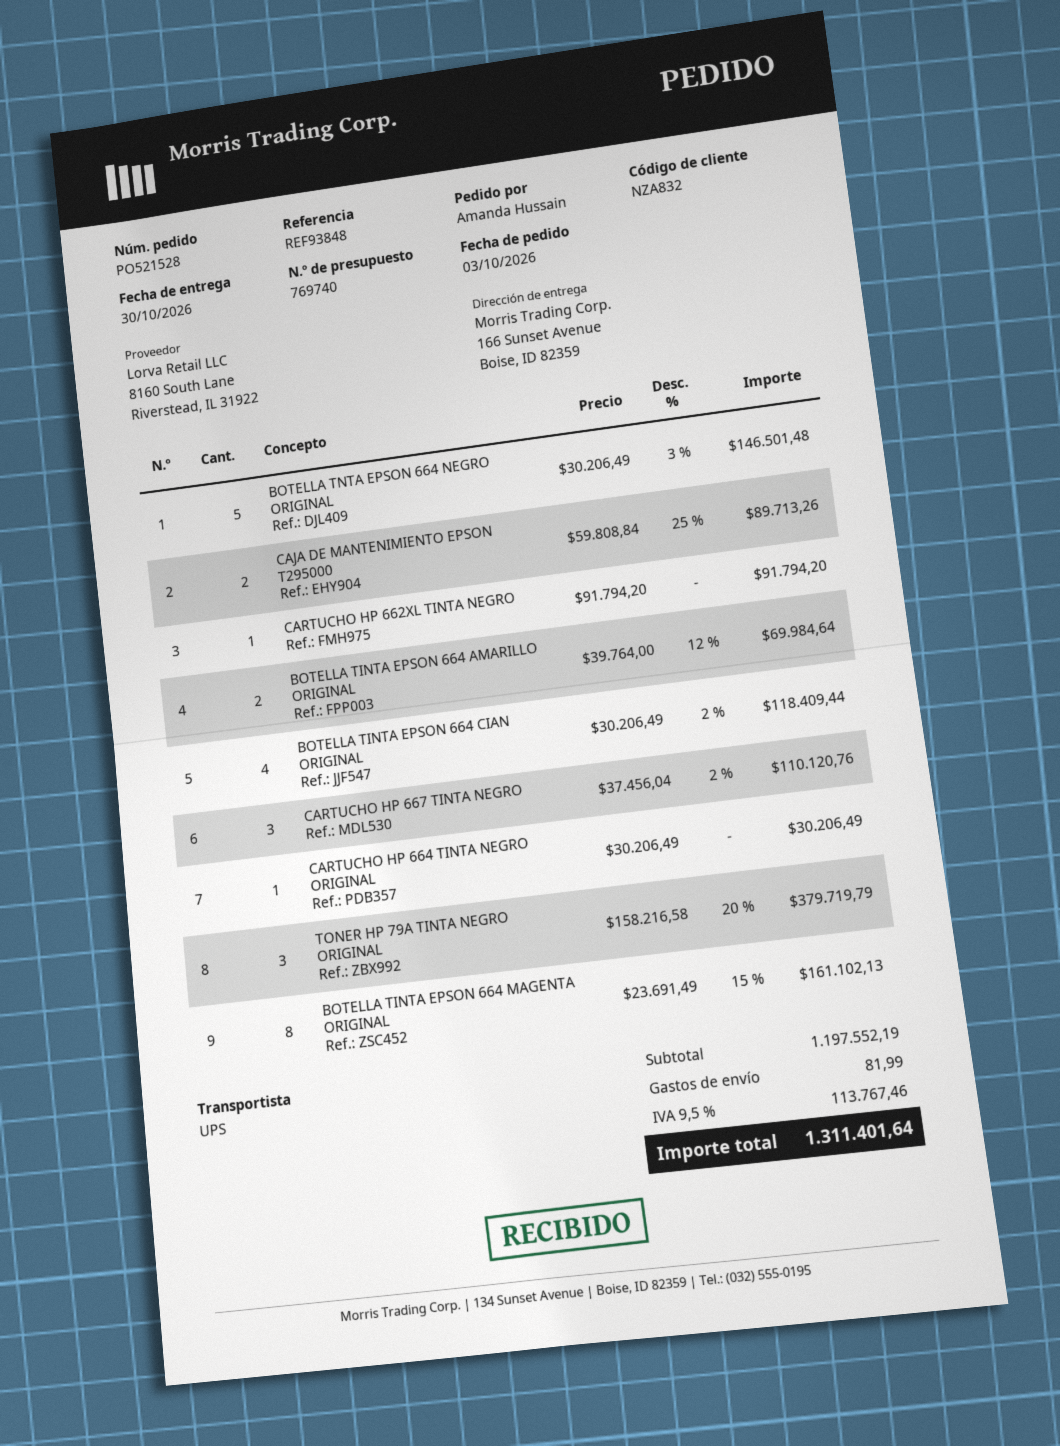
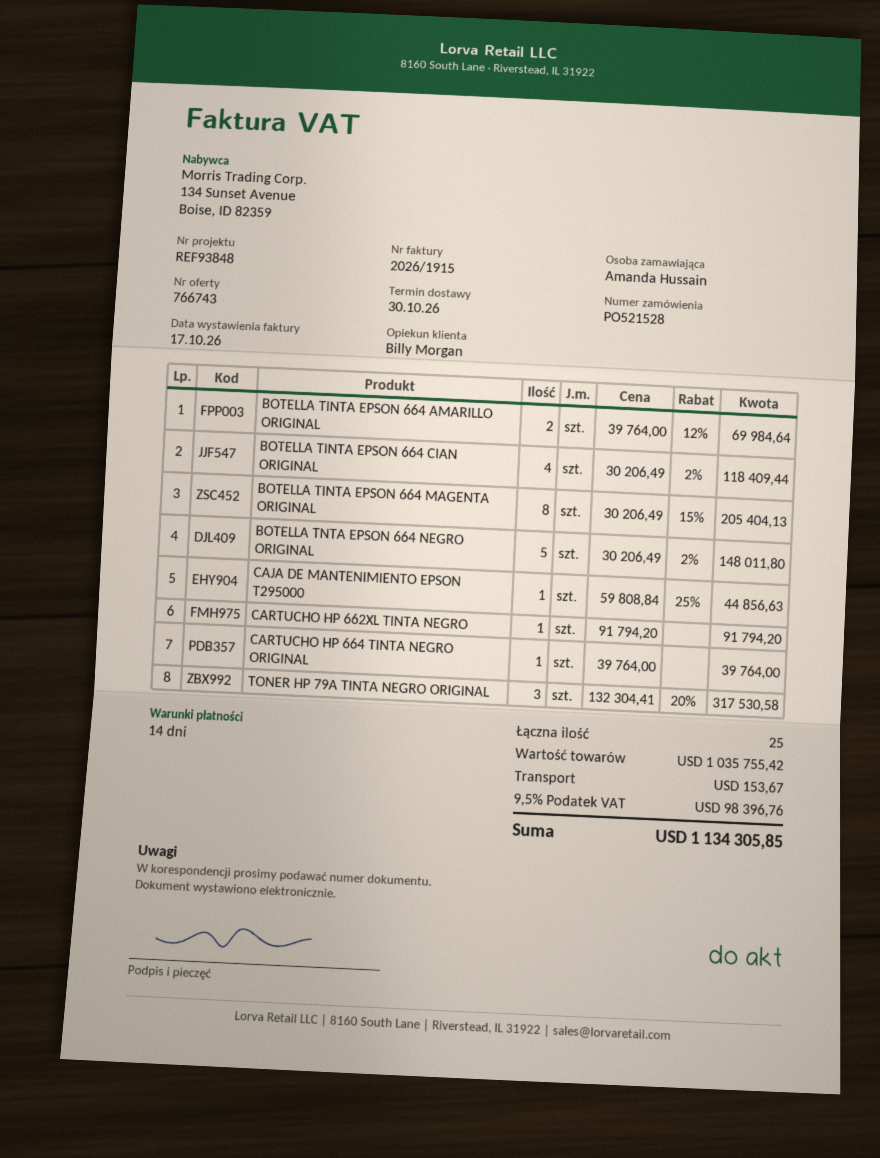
quote number: 769740 -> 766743
BOTELLA TNTA EPSON 664 NEGRO ORIGINAL: 5 x 30206.49 - 3% = 146501.48 -> 5 x 30206.49 - 2% = 148011.80
CAJA DE MANTENIMIENTO EPSON T295000: 2 x 59808.84 - 25% = 89713.26 -> 1 x 59808.84 - 25% = 44856.63
CARTUCHO HP 667 TINTA NEGRO: 3 x 37456.04 - 2% = 110120.76 -> none
CARTUCHO HP 664 TINTA NEGRO ORIGINAL: 1 x 30206.49 = 30206.49 -> 1 x 39764.00 = 39764.00
TONER HP 79A TINTA NEGRO ORIGINAL: 3 x 158216.58 - 20% = 379719.79 -> 3 x 132304.41 - 20% = 317530.58
BOTELLA TINTA EPSON 664 MAGENTA ORIGINAL: 8 x 23691.49 - 15% = 161102.13 -> 8 x 30206.49 - 15% = 205404.13
subtotal: 1197552.19 -> 1035755.42
shipping: 81.99 -> 153.67
tax: 9.5% = 113767.46 -> 9.5% = 98396.76
total: 1311401.64 -> 1134305.85

